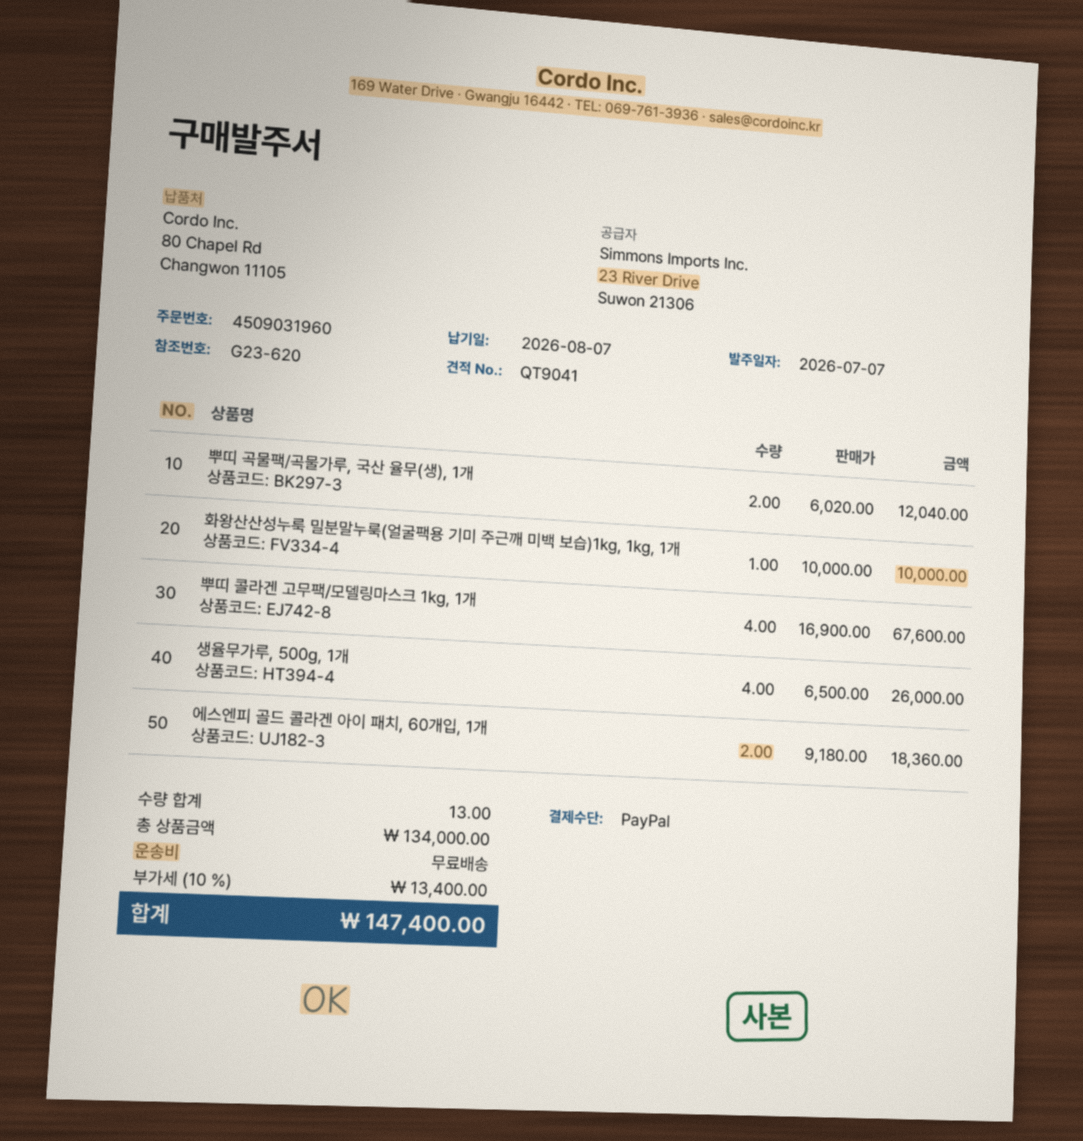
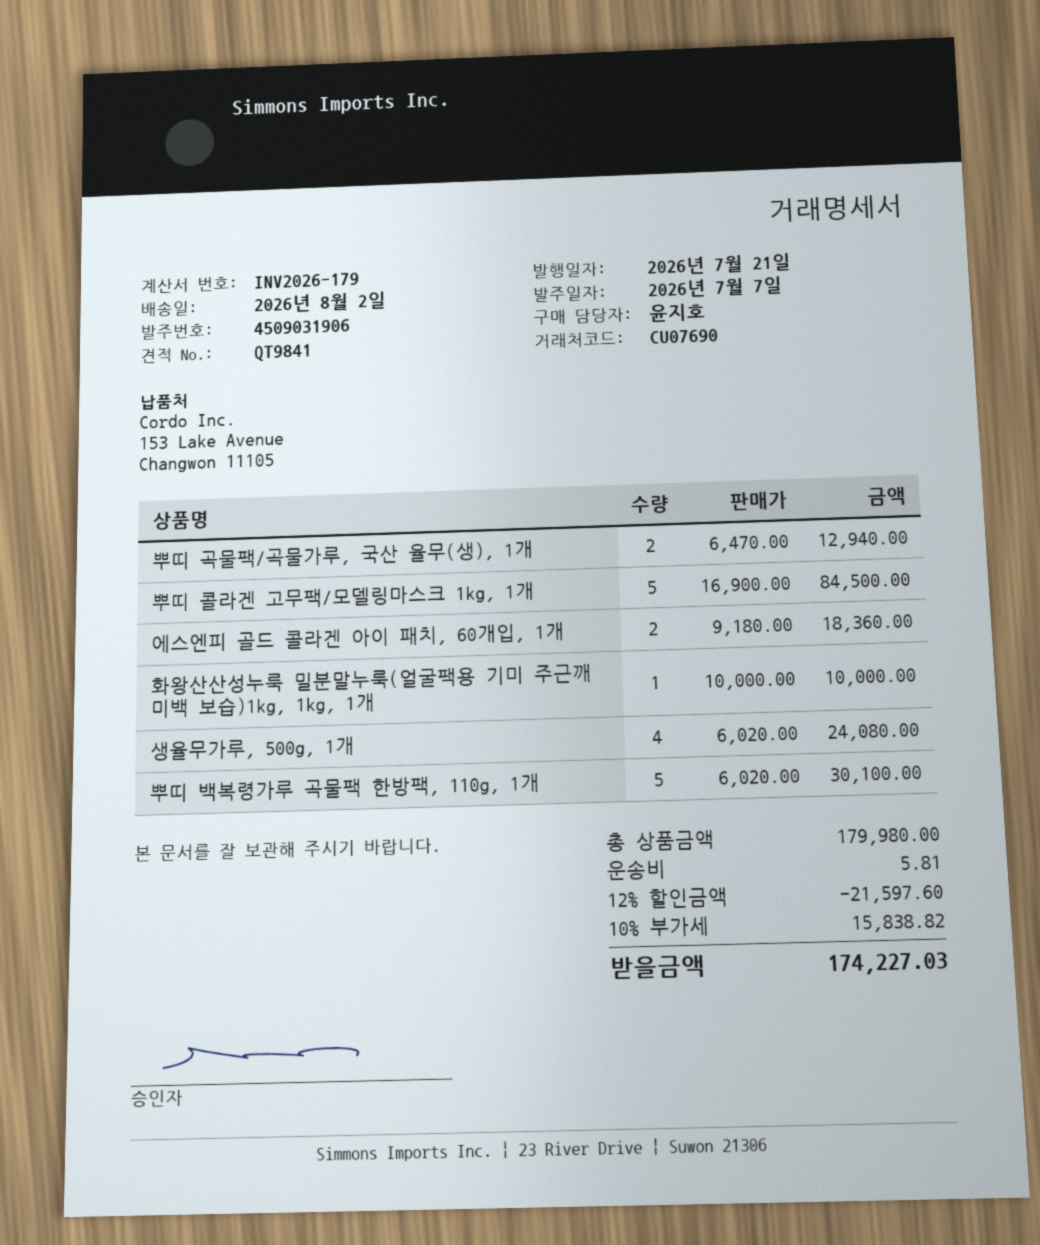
quote number: QT9041 -> QT9841
order number: 4509031960 -> 4509031906
delivery date: 2026-08-07 -> 2026-08-02
ship to: 80 Chapel Rd, Changwon 11105 -> 153 Lake Avenue, Changwon 11105
뿌띠 곡물팩/곡물가루, 국산 율무(생), 1개: 2 x 6020.00 = 12040.00 -> 2 x 6470.00 = 12940.00
뿌띠 콜라겐 고무팩/모델링마스크 1kg, 1개: 4 x 16900.00 = 67600.00 -> 5 x 16900.00 = 84500.00
생율무가루, 500g, 1개: 4 x 6500.00 = 26000.00 -> 4 x 6020.00 = 24080.00
뿌띠 백복령가루 곡물팩 한방팩, 110g, 1개: none -> 5 x 6020.00 = 30100.00
subtotal: 134000.00 -> 179980.00
discount: none -> 12% = 21597.60
shipping: 0.00 -> 5.81
tax: 10% = 13400.00 -> 10% = 15838.82
total: 147400.00 -> 174227.03

